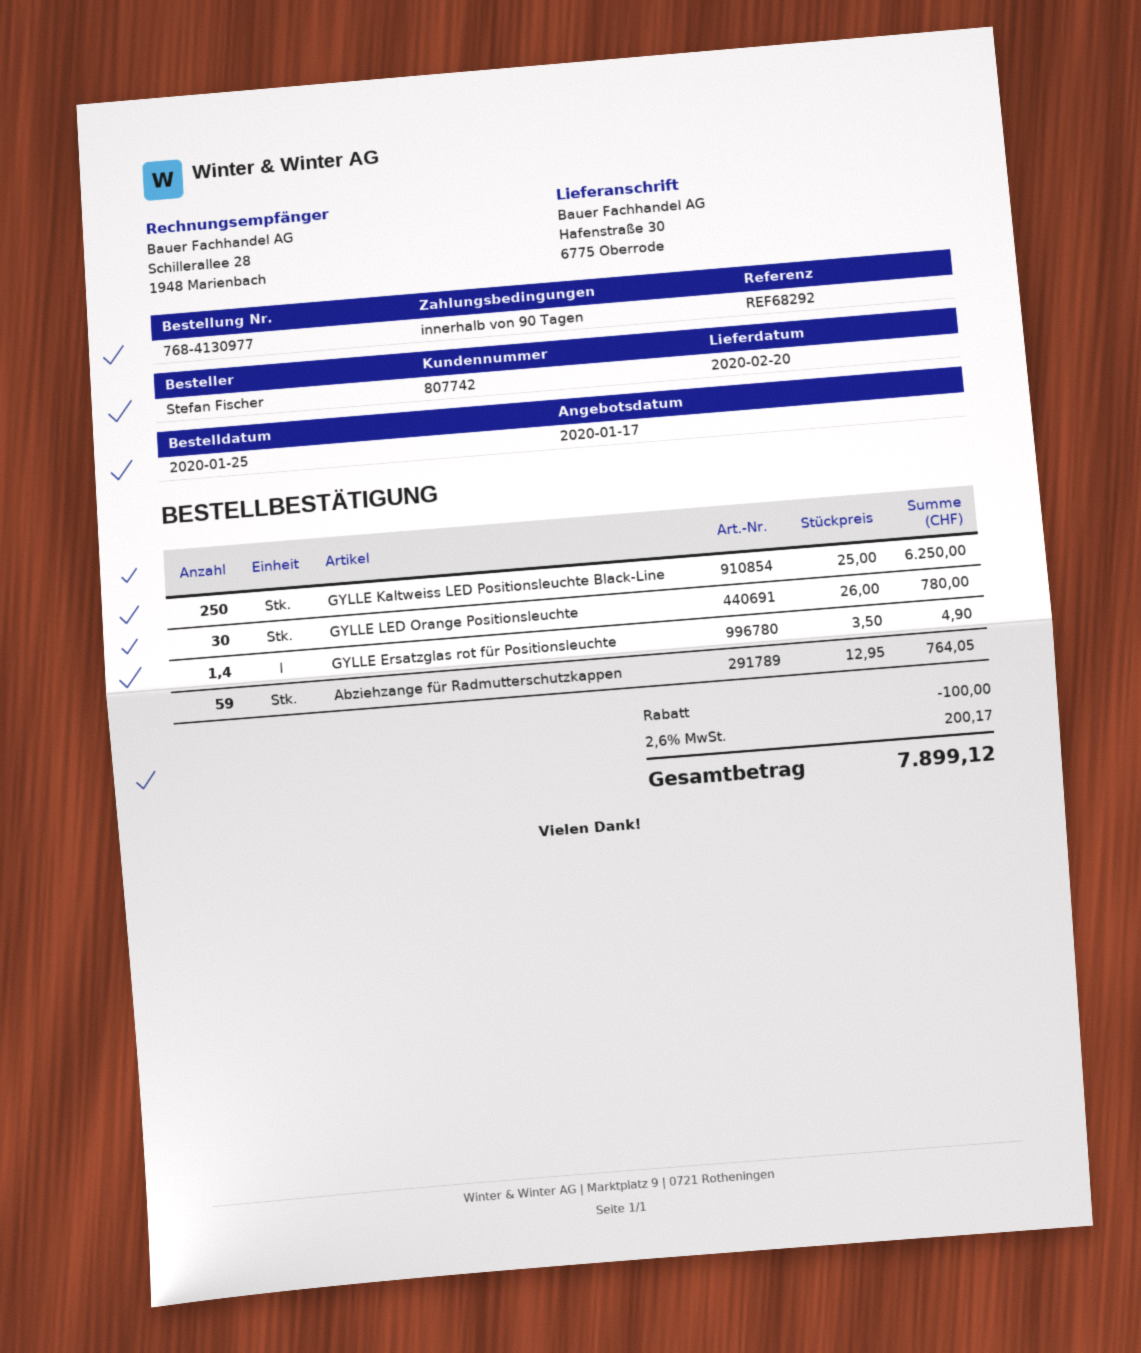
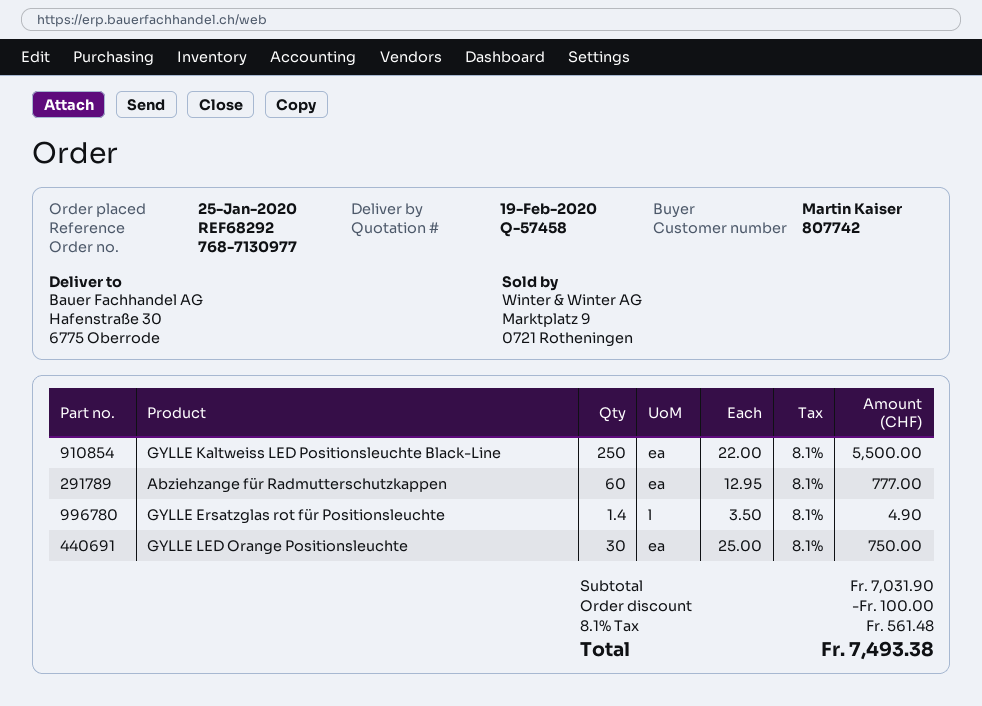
order number: 768-4130977 -> 768-7130977
delivery date: 2020-02-20 -> 2020-02-19
ordered by: Stefan Fischer -> Martin Kaiser
GYLLE Kaltweiss LED Positionsleuchte Black-Line: 250 x 25.00 = 6250.00 -> 250 x 22.00 = 5500.00
GYLLE LED Orange Positionsleuchte: 30 x 26.00 = 780.00 -> 30 x 25.00 = 750.00
Abziehzange für Radmutterschutzkappen: 59 x 12.95 = 764.05 -> 60 x 12.95 = 777.00
tax: 2.6% = 200.17 -> 8.1% = 561.48
total: 7899.12 -> 7493.38

